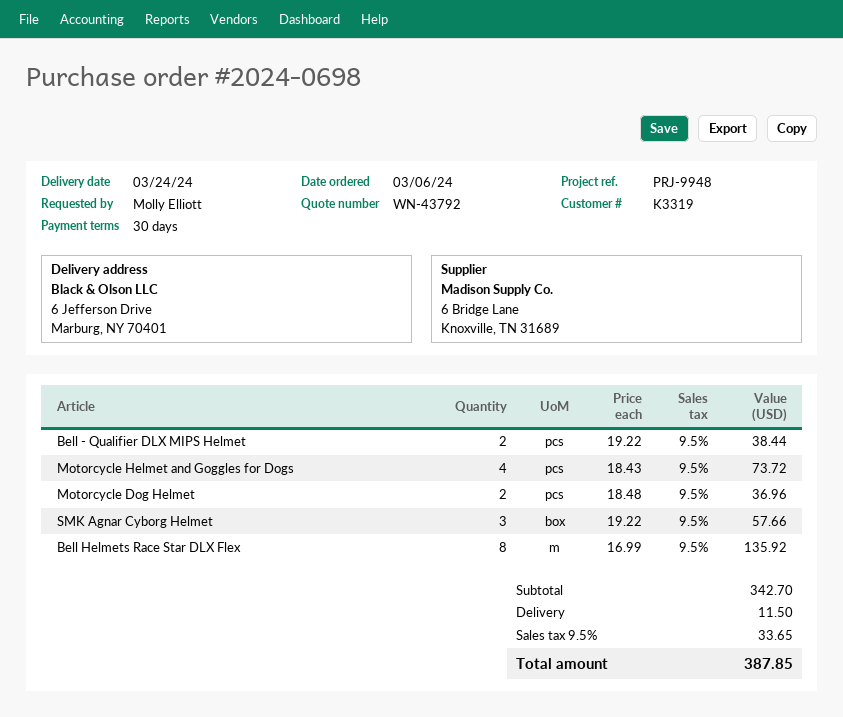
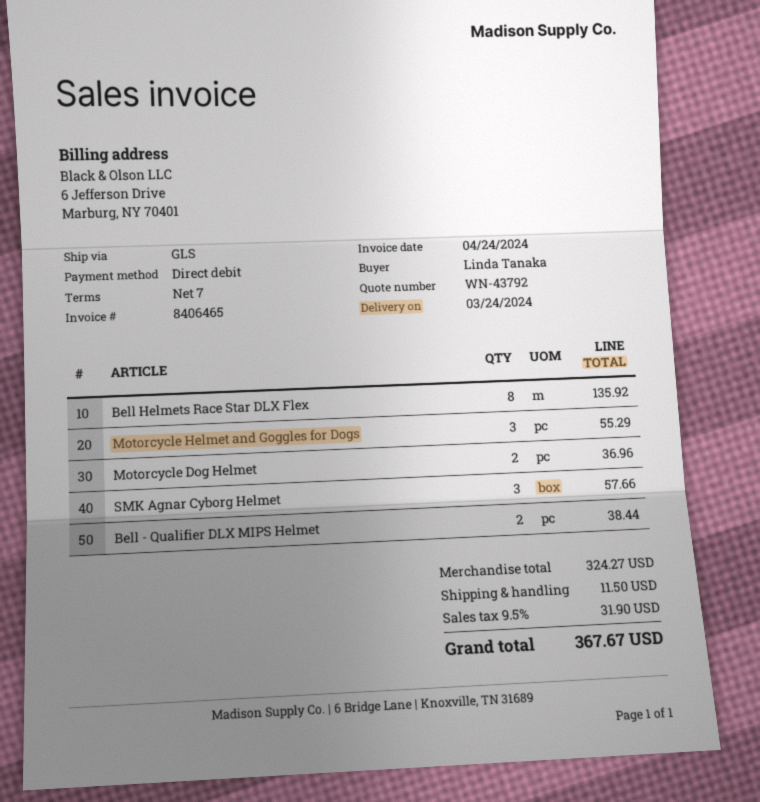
payment terms: 30 days -> 7 days
ordered by: Molly Elliott -> Linda Tanaka
Motorcycle Helmet and Goggles for Dogs: 4 for 73.72 -> 3 for 55.29
subtotal: 342.70 -> 324.27
tax: 9.5% = 33.65 -> 9.5% = 31.90
total: 387.85 -> 367.67

